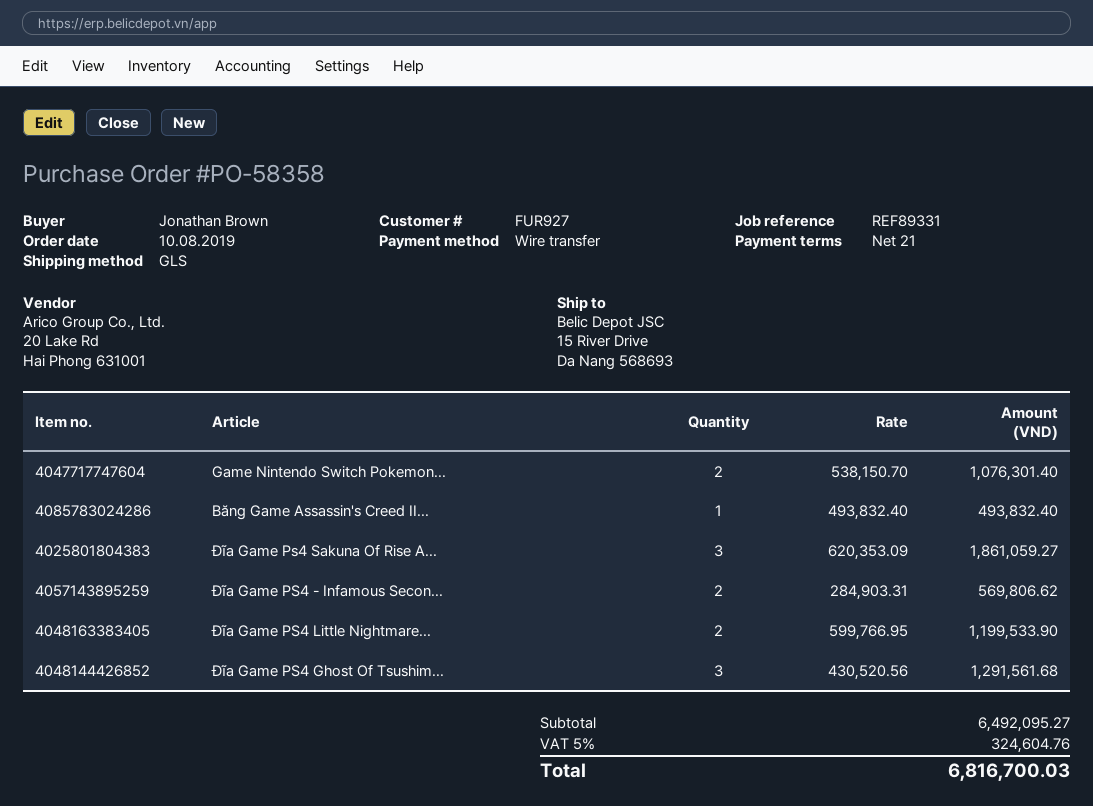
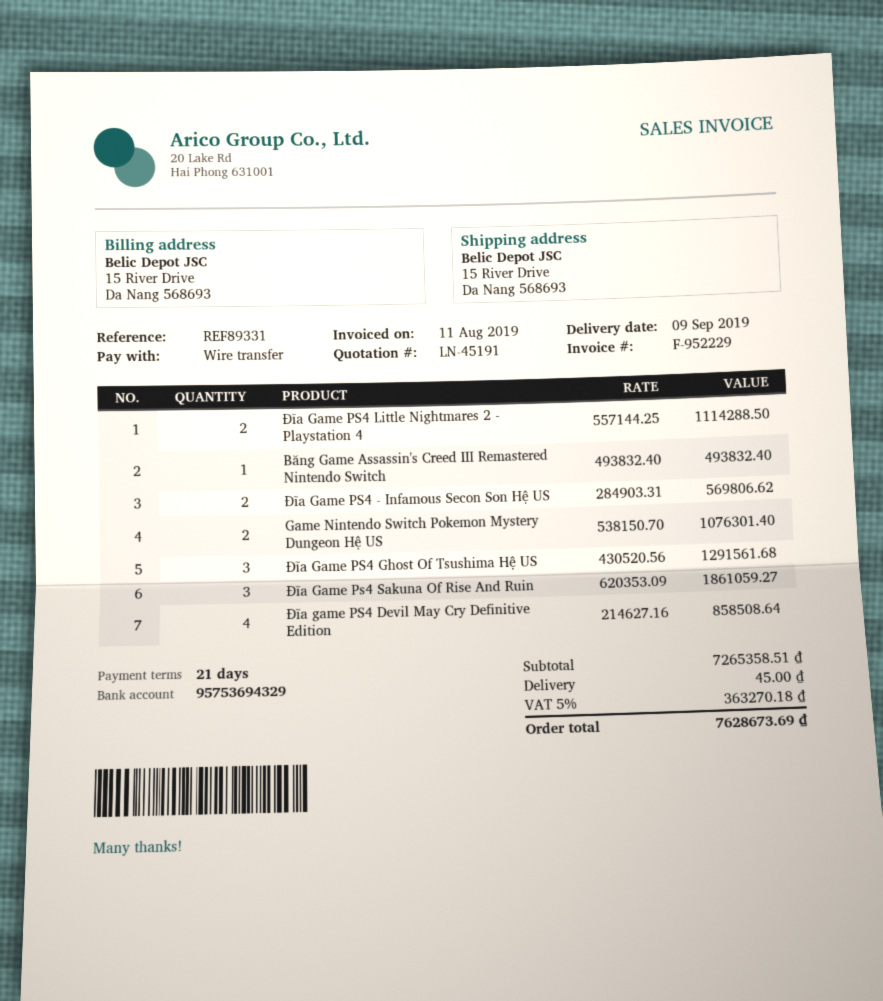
Đĩa Game PS4 Little Nightmare...: 2 x 599766.95 = 1199533.90 -> 2 x 557144.25 = 1114288.50
Đĩa game PS4 Devil May Cry Definitive Edition: none -> 4 x 214627.16 = 858508.64
subtotal: 6492095.27 -> 7265358.51
shipping: none -> 45.00
tax: 5% = 324604.76 -> 5% = 363270.18
total: 6816700.03 -> 7628673.69

